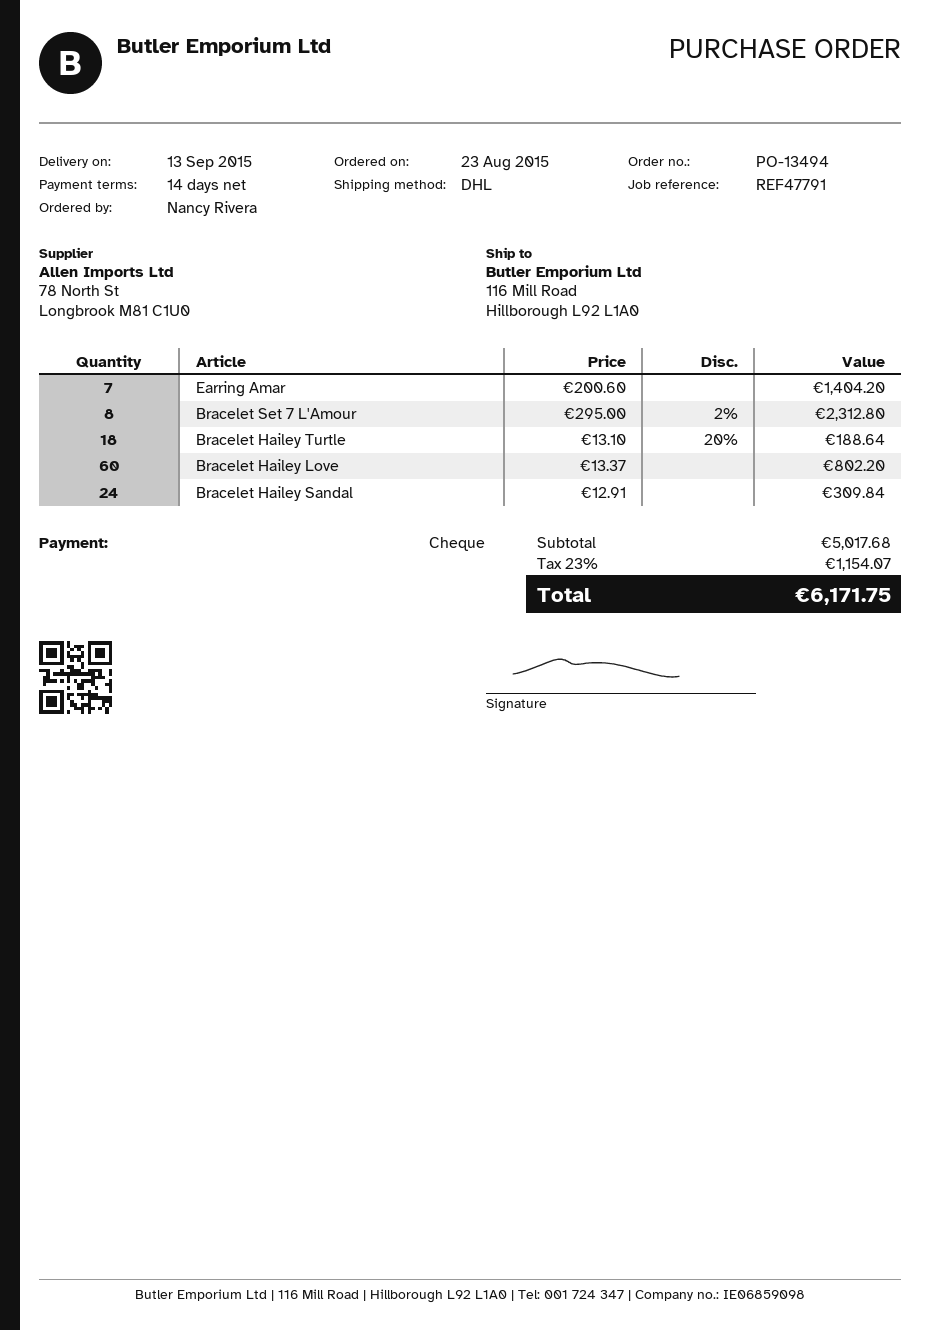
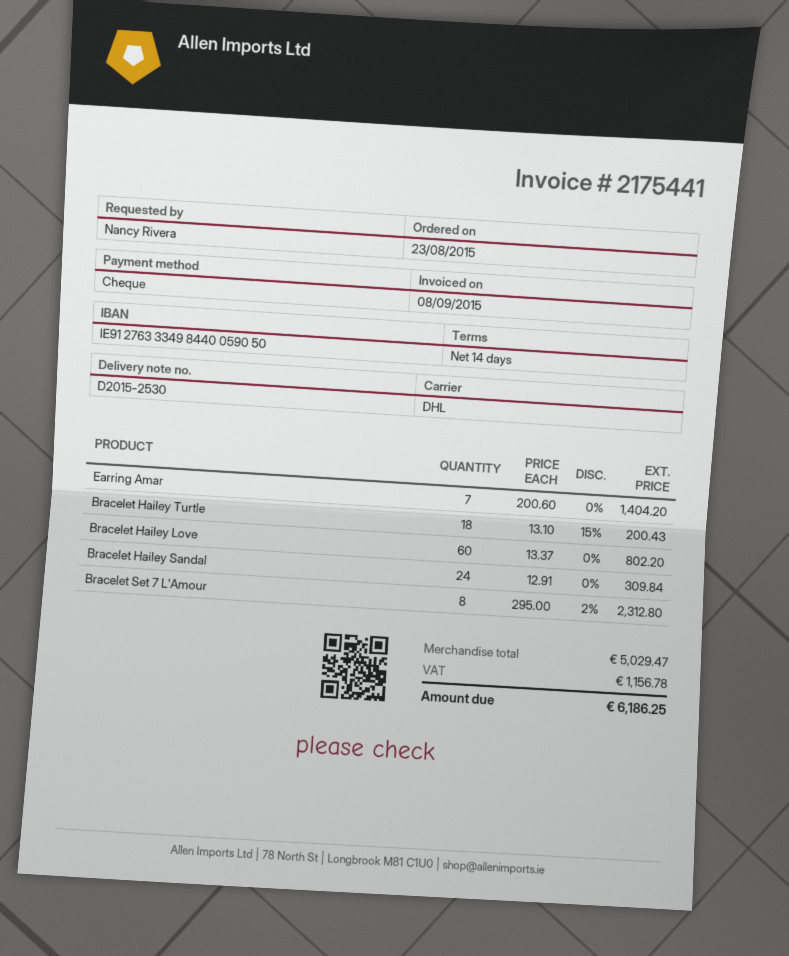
Bracelet Hailey Turtle: 18 x 13.10 - 20% = 188.64 -> 18 x 13.10 - 15% = 200.43
subtotal: 5017.68 -> 5029.47
tax: 1154.07 -> 1156.78
total: 6171.75 -> 6186.25

